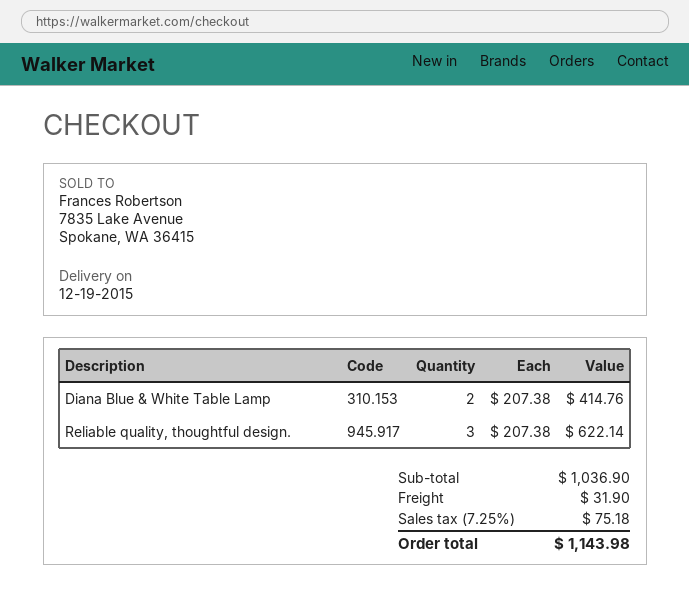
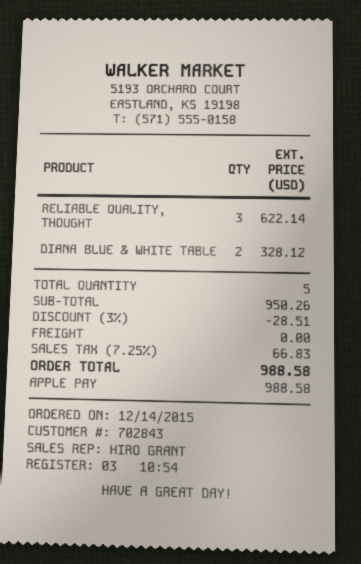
Diana Blue & White Table Lamp: 2 for 414.76 -> 2 for 328.12
subtotal: 1036.90 -> 950.26
discount: none -> 3% = 28.51
shipping: 31.90 -> 0.00
tax: 7.25% = 75.18 -> 7.25% = 66.83
total: 1143.98 -> 988.58

